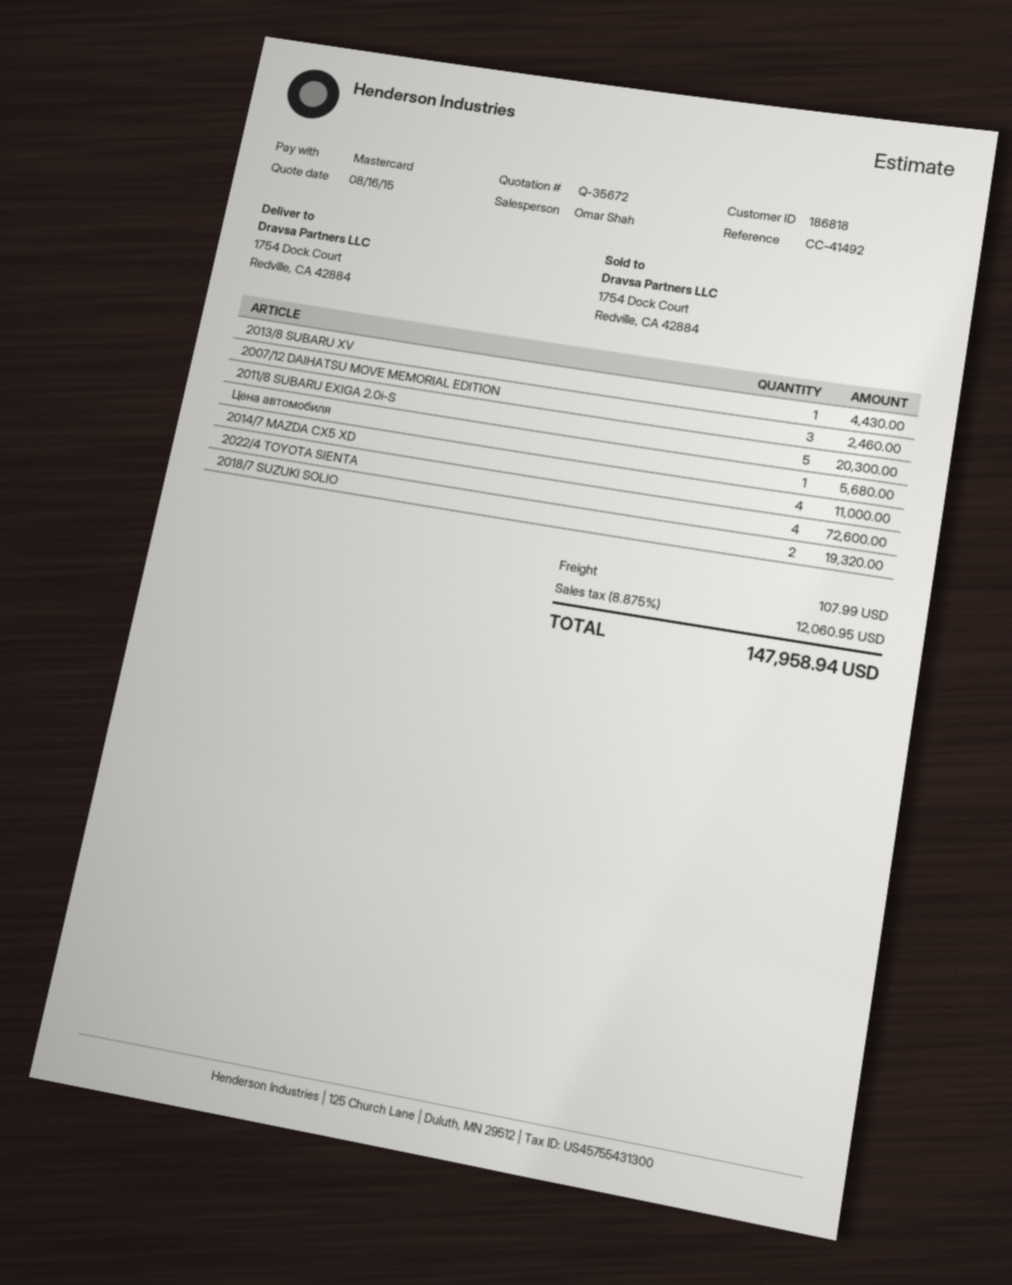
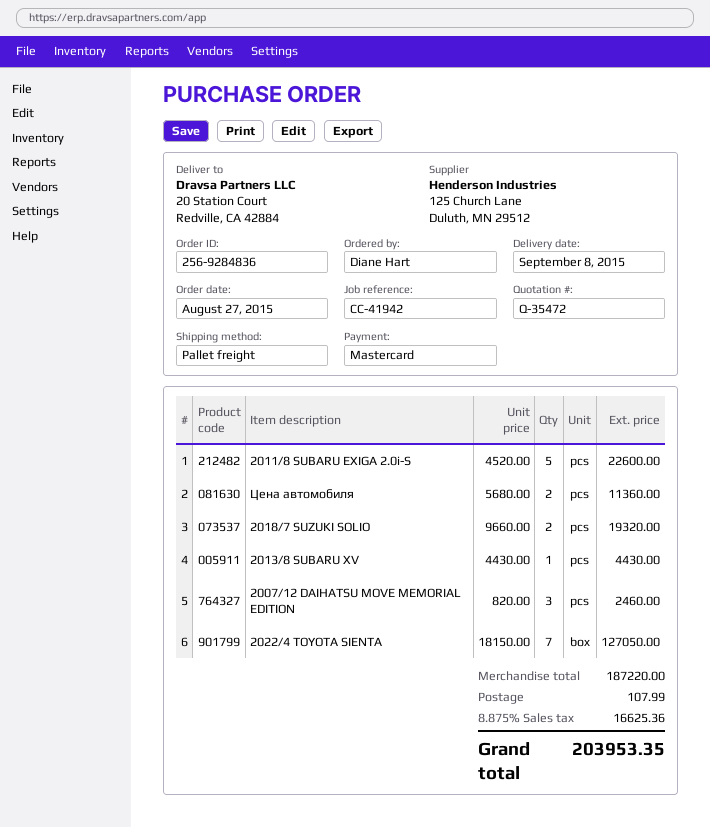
quote number: Q-35672 -> Q-35472
reference: CC-41492 -> CC-41942
ship to: 1754 Dock Court, Redville, CA 42884 -> 20 Station Court, Redville, CA 42884
2011/8 SUBARU EXIGA 2.0i-S: 5 for 20300.00 -> 5 for 22600.00
Цена автомобиля: 1 for 5680.00 -> 2 for 11360.00
2014/7 MAZDA CX5 XD: 4 for 11000.00 -> none
2022/4 TOYOTA SIENTA: 4 for 72600.00 -> 7 for 127050.00
tax: 8.875% = 12060.95 -> 8.875% = 16625.36
total: 147958.94 -> 203953.35

